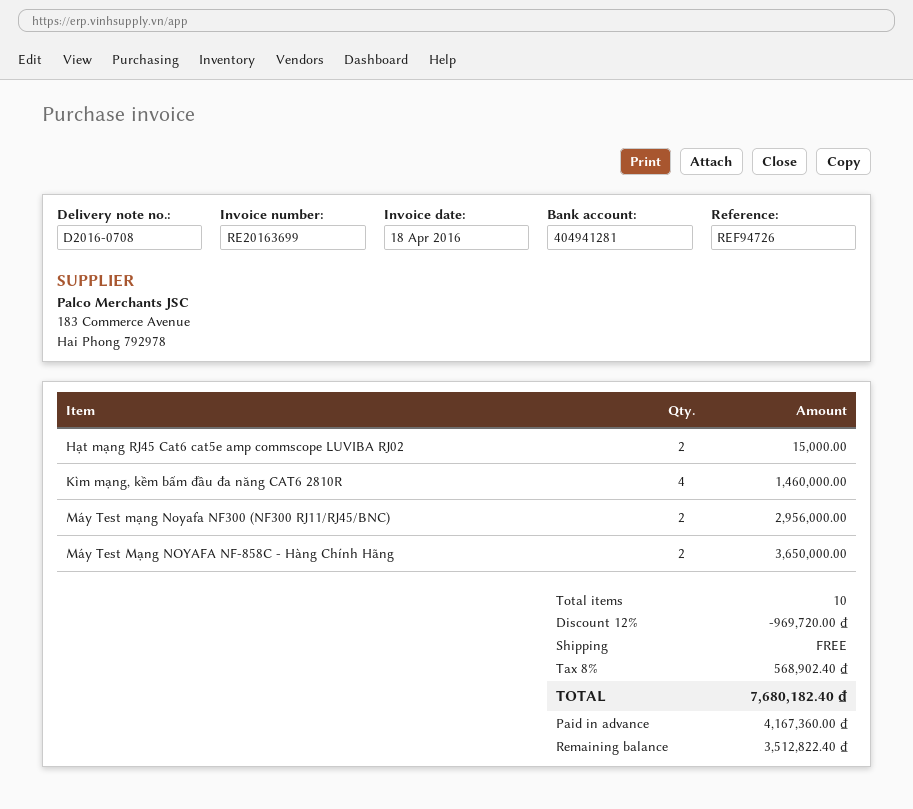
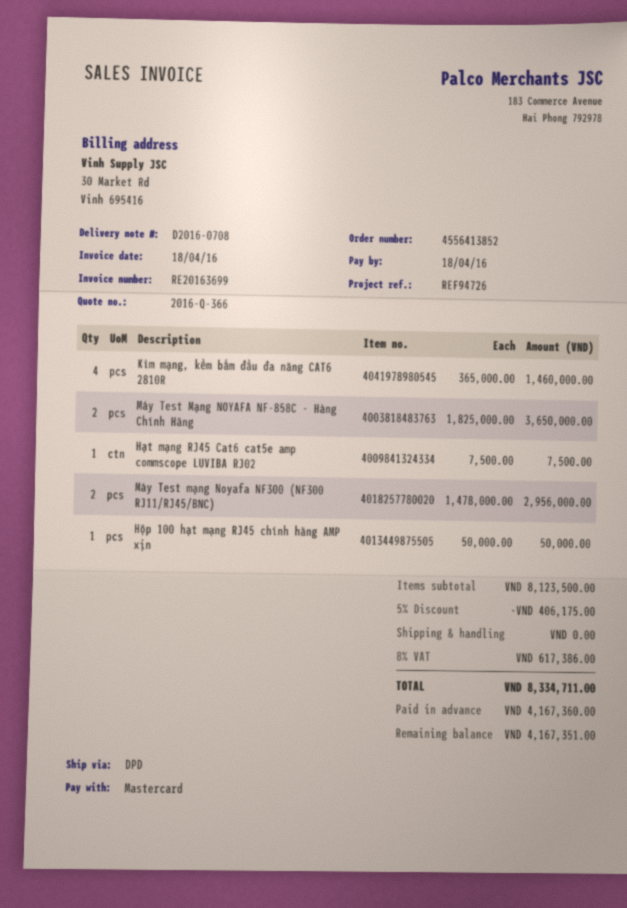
Hạt mạng RJ45 Cat6 cat5e amp commscope LUVIBA RJ02: 2 for 15000.00 -> 1 for 7500.00
Hộp 100 hạt mạng RJ45 chính hãng AMP xịn: none -> 1 for 50000.00
discount: 12% = 969720.00 -> 5% = 406175.00
tax: 8% = 568902.40 -> 8% = 617386.00
total: 7680182.40 -> 8334711.00
balance: 3512822.40 -> 4167351.00

